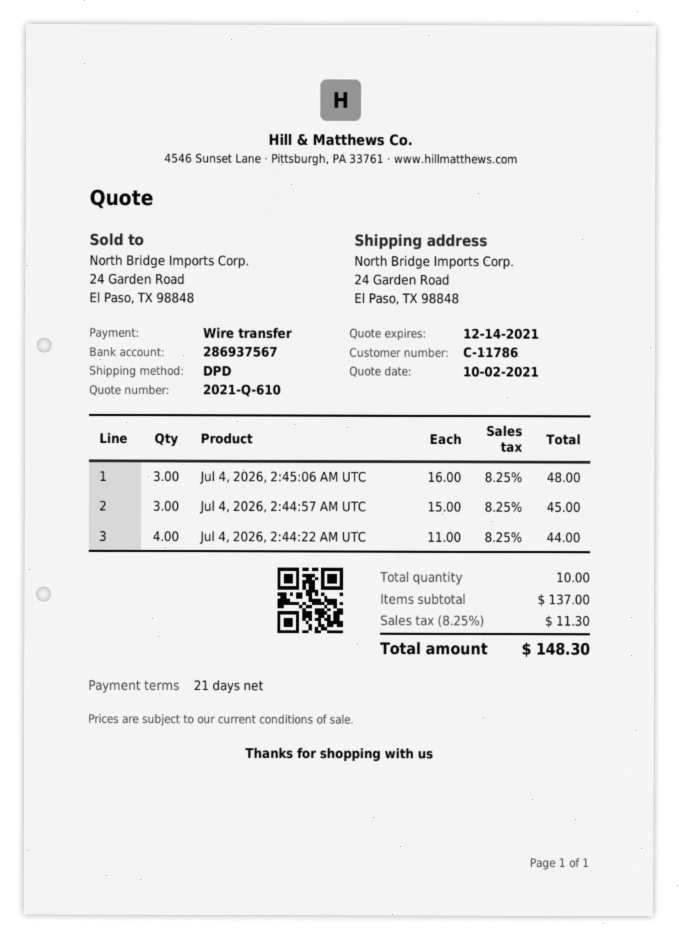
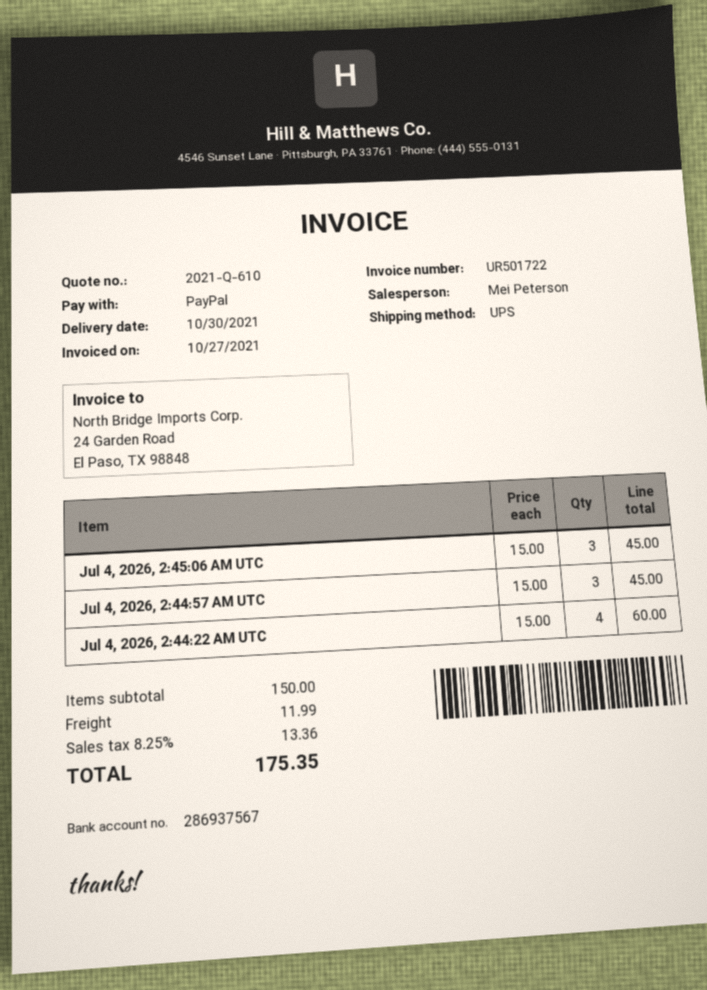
payment method: bank transfer -> PayPal
shipping method: DPD -> UPS
Jul 4, 2026, 2:45:06 AM UTC: 3 x 16.00 = 48.00 -> 3 x 15.00 = 45.00
Jul 4, 2026, 2:44:22 AM UTC: 4 x 11.00 = 44.00 -> 4 x 15.00 = 60.00
subtotal: 137.00 -> 150.00
shipping: none -> 11.99
tax: 8.25% = 11.30 -> 8.25% = 13.36
total: 148.30 -> 175.35

